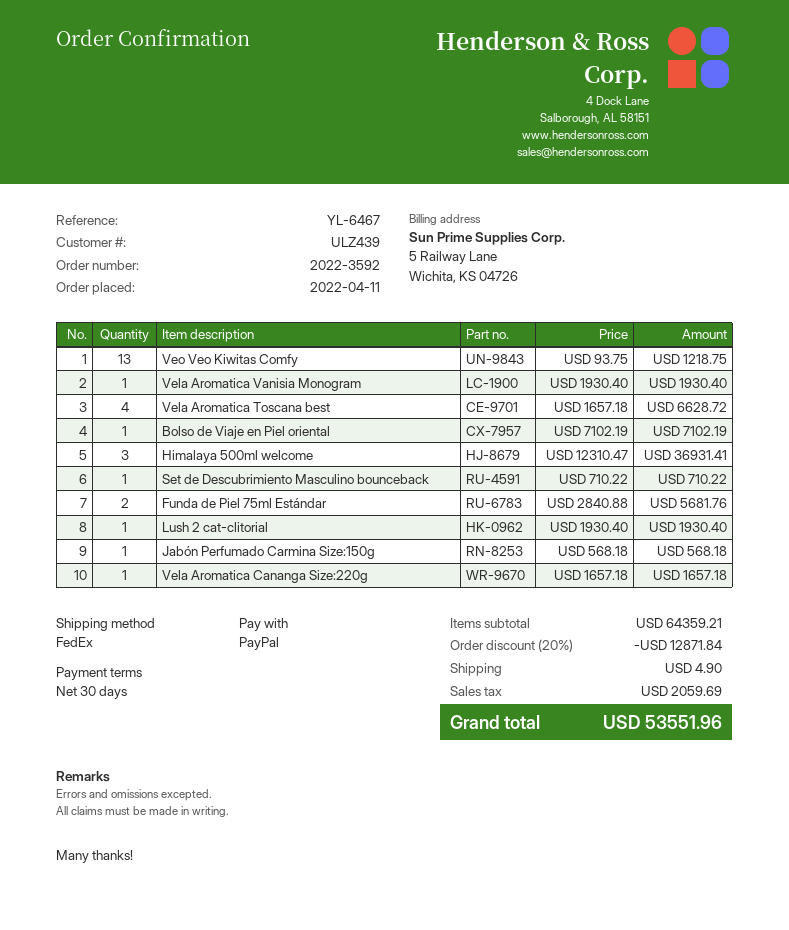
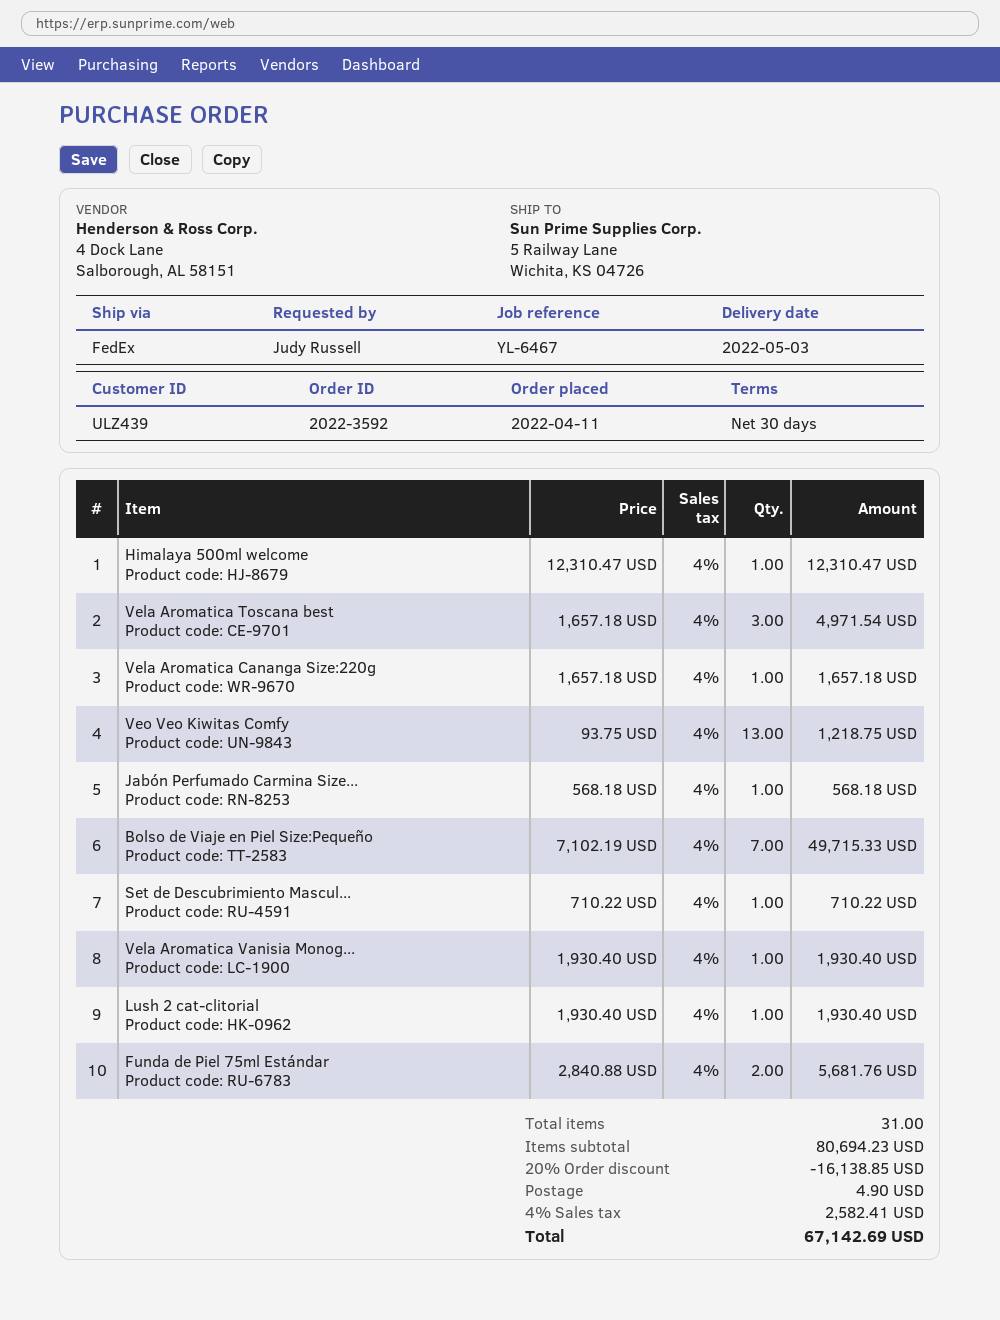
Vela Aromatica Toscana best: 4 x 1657.18 = 6628.72 -> 3 x 1657.18 = 4971.54
Bolso de Viaje en Piel oriental: 1 x 7102.19 = 7102.19 -> none
Himalaya 500ml welcome: 3 x 12310.47 = 36931.41 -> 1 x 12310.47 = 12310.47
Bolso de Viaje en Piel Size:Pequeño: none -> 7 x 7102.19 = 49715.33
subtotal: 64359.21 -> 80694.23
discount: 20% = 12871.84 -> 20% = 16138.85
tax: 2059.69 -> 2582.41
total: 53551.96 -> 67142.69

